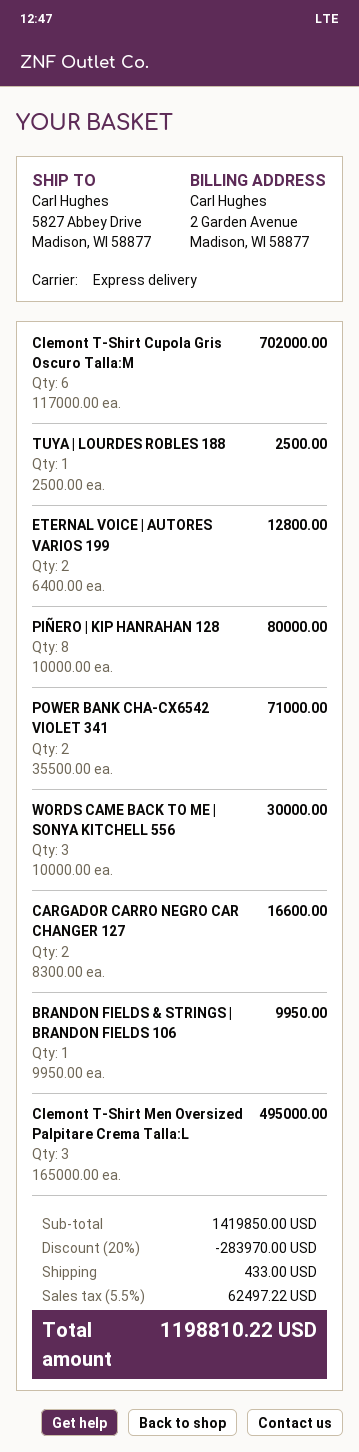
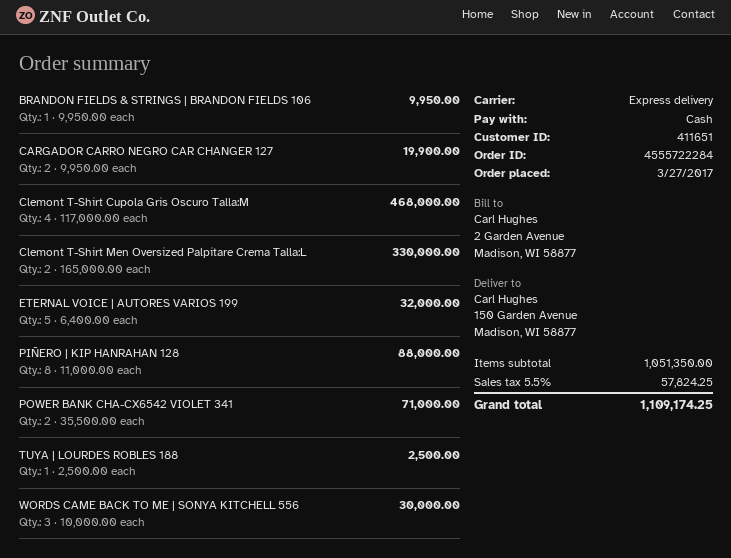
ship to: 5827 Abbey Drive, Madison, WI 58877 -> 150 Garden Avenue, Madison, WI 58877
Clemont T-Shirt Cupola Gris Oscuro Talla:M: 6 x 117000.00 = 702000.00 -> 4 x 117000.00 = 468000.00
ETERNAL VOICE | AUTORES VARIOS 199: 2 x 6400.00 = 12800.00 -> 5 x 6400.00 = 32000.00
PIÑERO | KIP HANRAHAN 128: 8 x 10000.00 = 80000.00 -> 8 x 11000.00 = 88000.00
CARGADOR CARRO NEGRO CAR CHANGER 127: 2 x 8300.00 = 16600.00 -> 2 x 9950.00 = 19900.00
Clemont T-Shirt Men Oversized Palpitare Crema Talla:L: 3 x 165000.00 = 495000.00 -> 2 x 165000.00 = 330000.00
subtotal: 1419850.00 -> 1051350.00
discount: 20% = 283970.00 -> none
shipping: 433.00 -> none
tax: 5.5% = 62497.22 -> 5.5% = 57824.25
total: 1198810.22 -> 1109174.25

